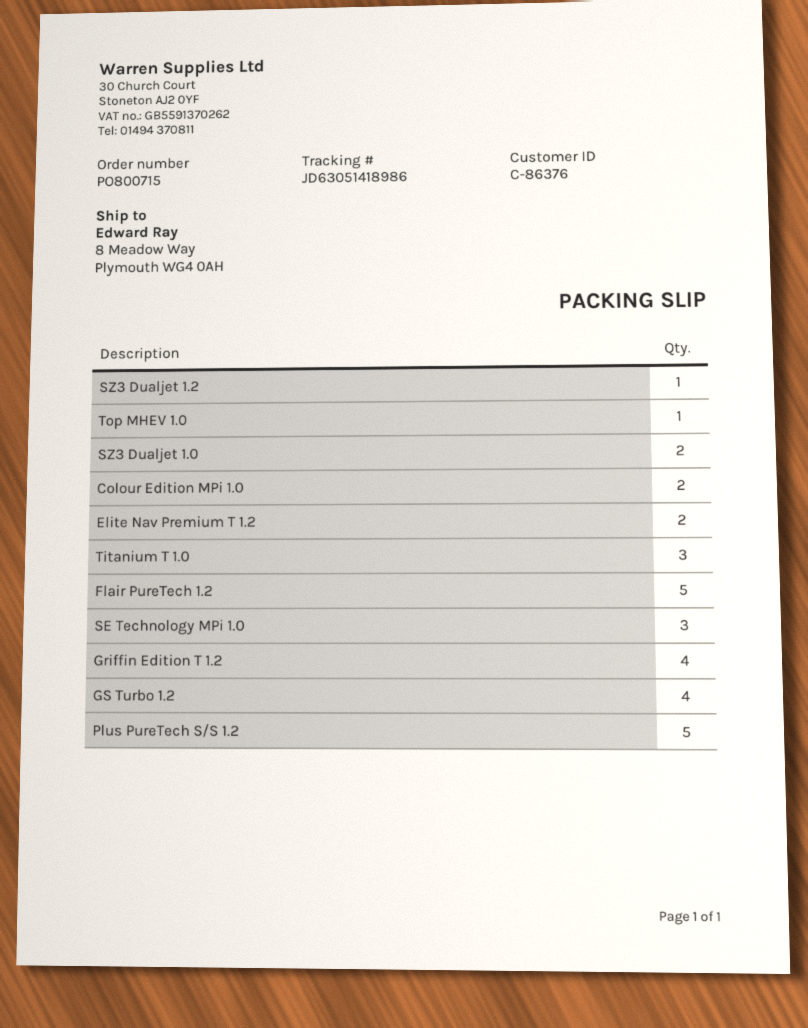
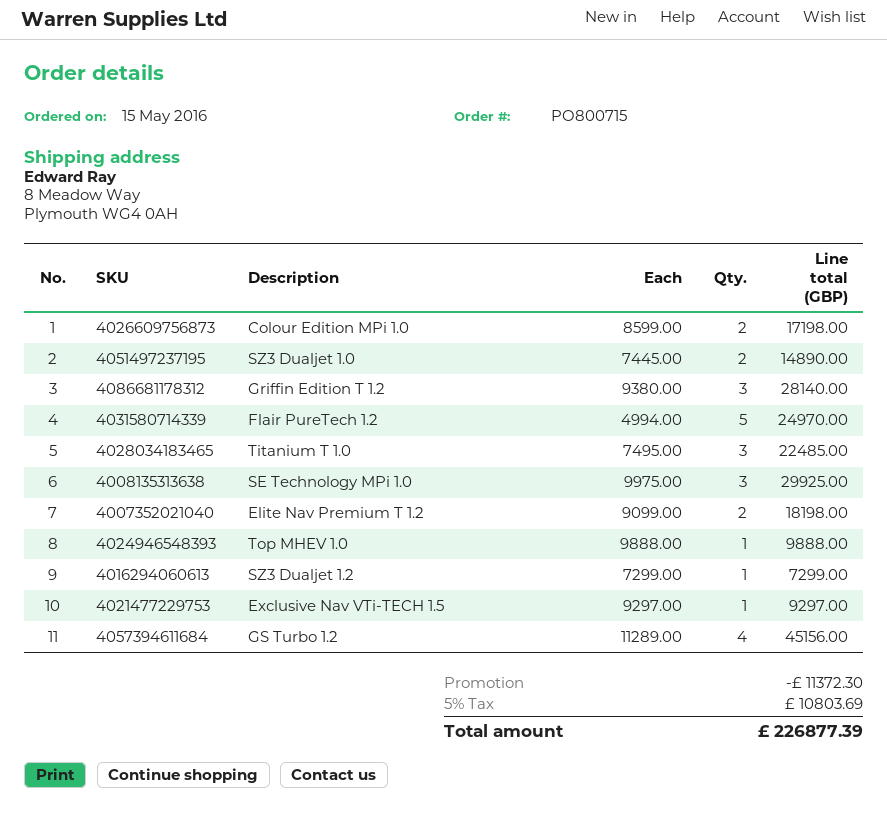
Griffin Edition T 1.2: 4 -> 3
Plus PureTech S/S 1.2: 5 -> none
Exclusive Nav VTi-TECH 1.5: none -> 1

